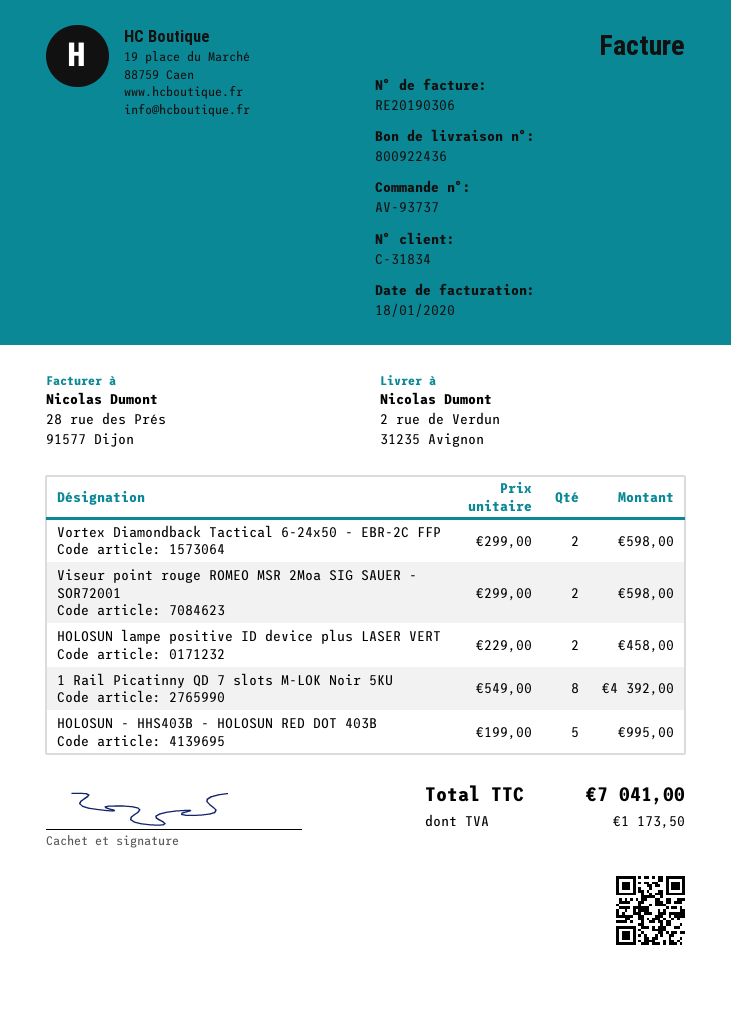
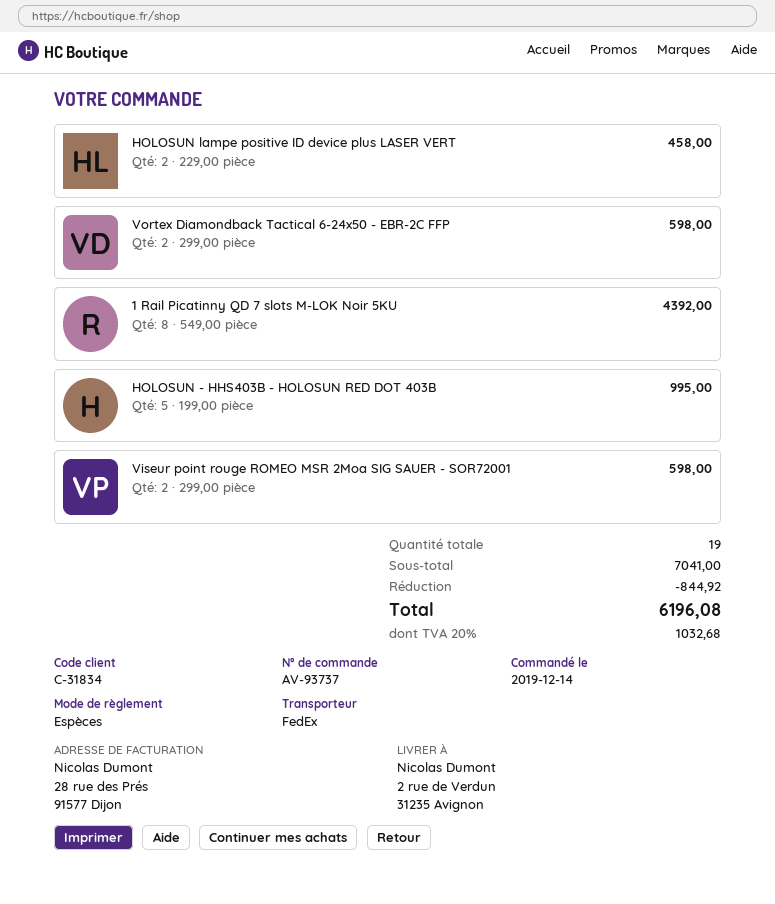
discount: none -> 844.92
tax: 1173.50 -> 1032.68
total: 7041.00 -> 6196.08

